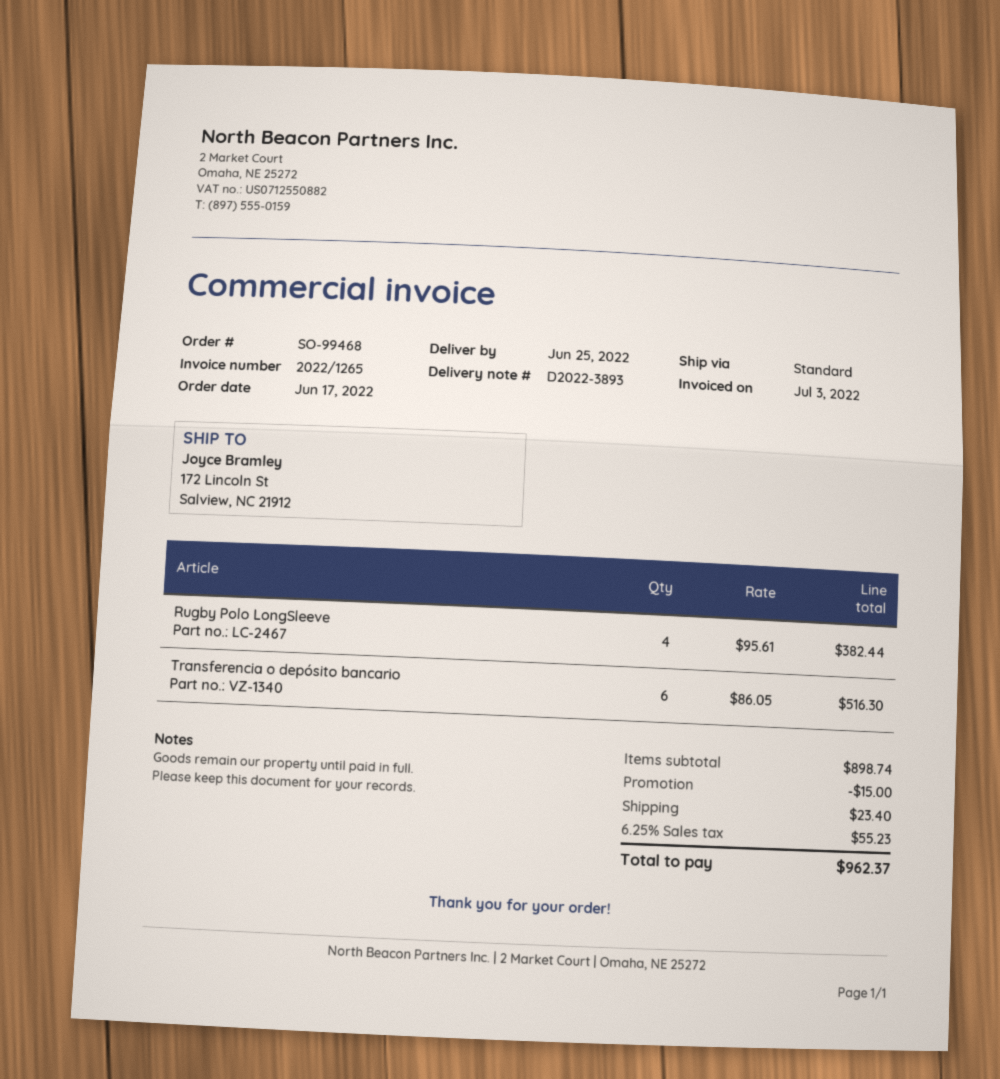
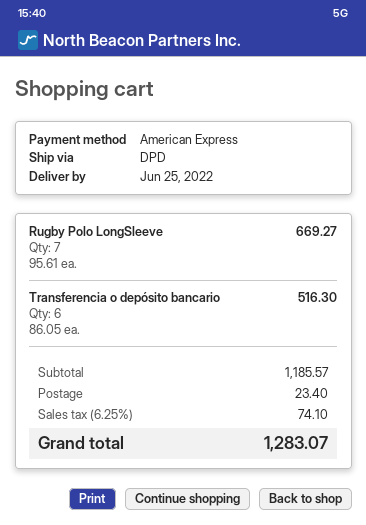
shipping method: standard -> DPD
Rugby Polo LongSleeve: 4 x 95.61 = 382.44 -> 7 x 95.61 = 669.27
subtotal: 898.74 -> 1185.57
discount: 15.00 -> none
tax: 6.25% = 55.23 -> 6.25% = 74.10
total: 962.37 -> 1283.07

